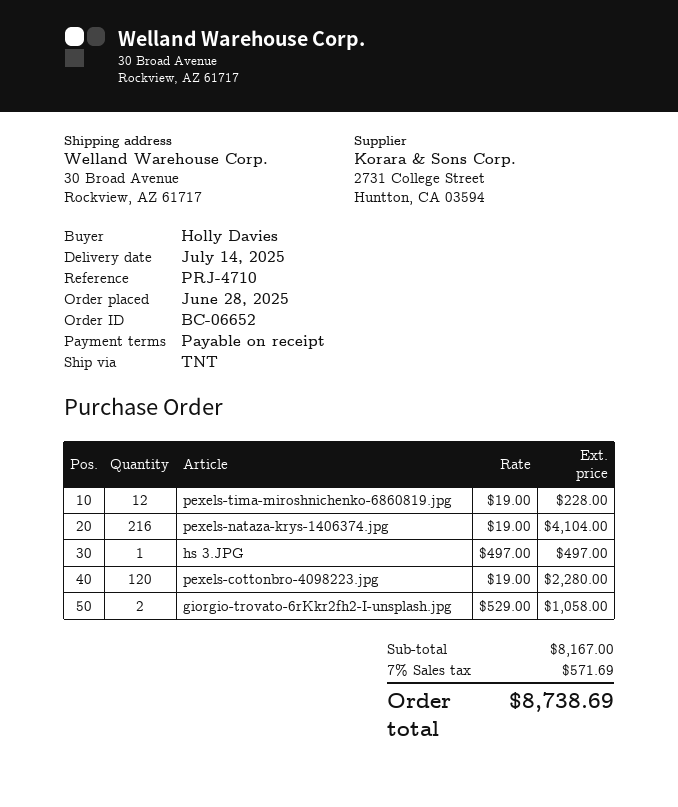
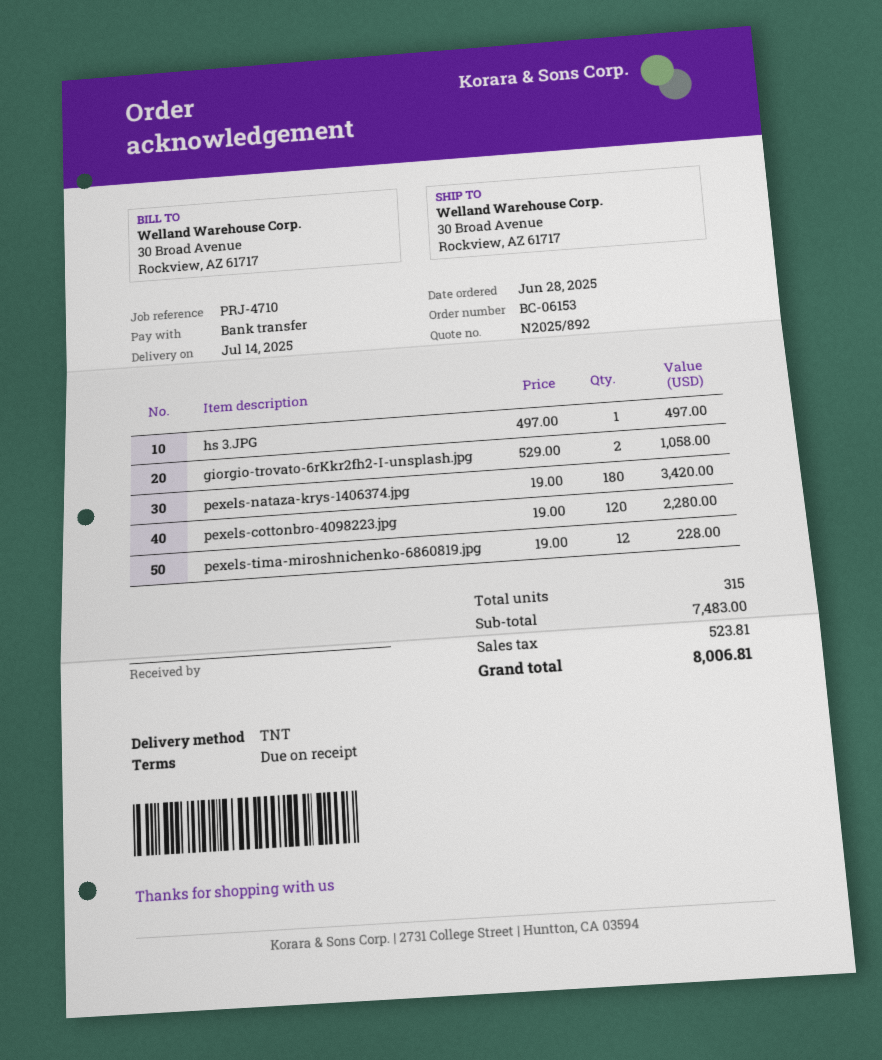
order number: BC-06652 -> BC-06153
pexels-nataza-krys-1406374.jpg: 216 x 19.00 = 4104.00 -> 180 x 19.00 = 3420.00
subtotal: 8167.00 -> 7483.00
tax: 571.69 -> 523.81
total: 8738.69 -> 8006.81

